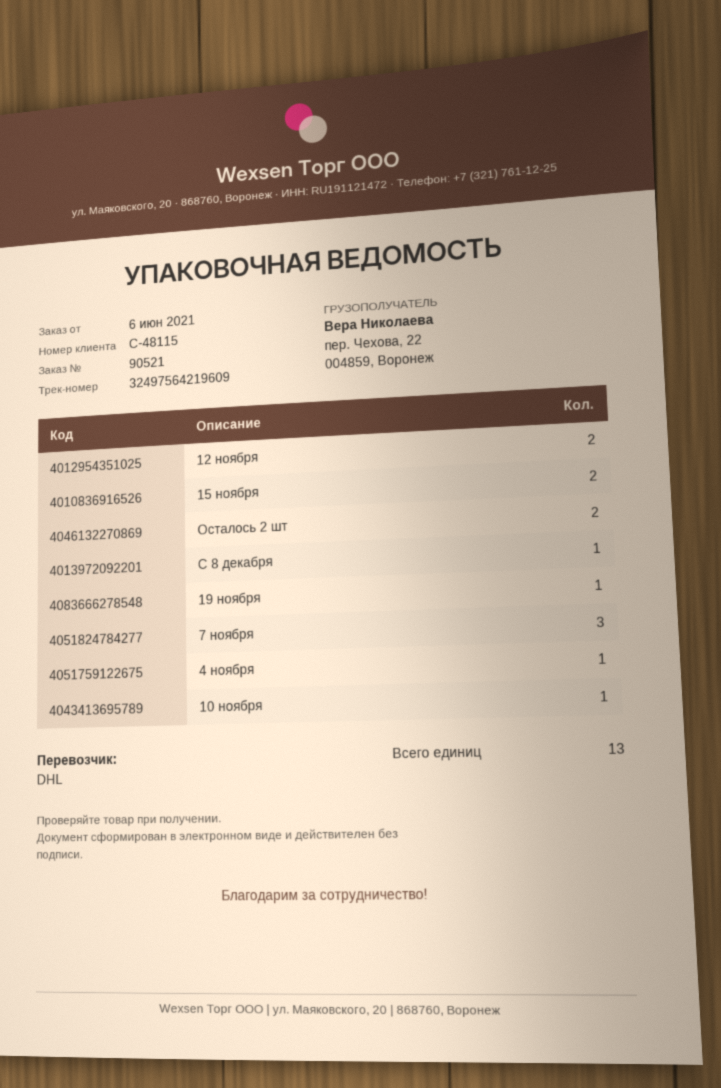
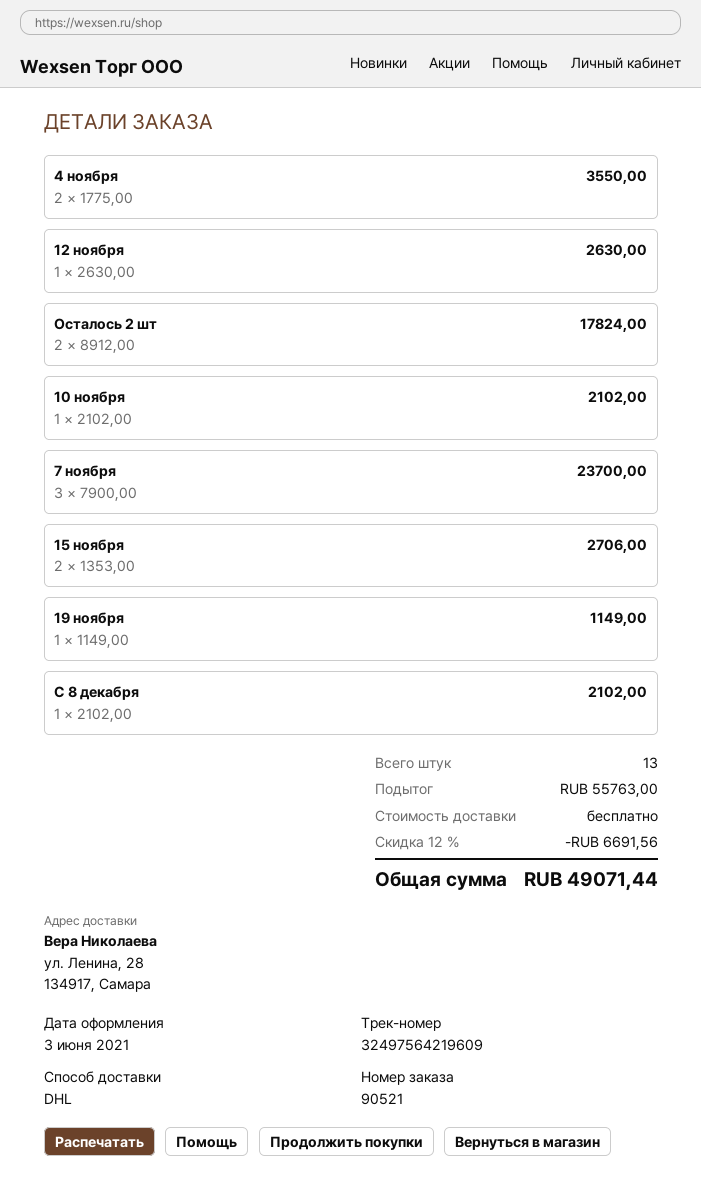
order date: 2021-06-06 -> 2021-06-03
ship to: пер. Чехова, 22, 004859, Воронеж -> ул. Ленина, 28, 134917, Самара
12 ноября: 2 -> 1
4 ноября: 1 -> 2

